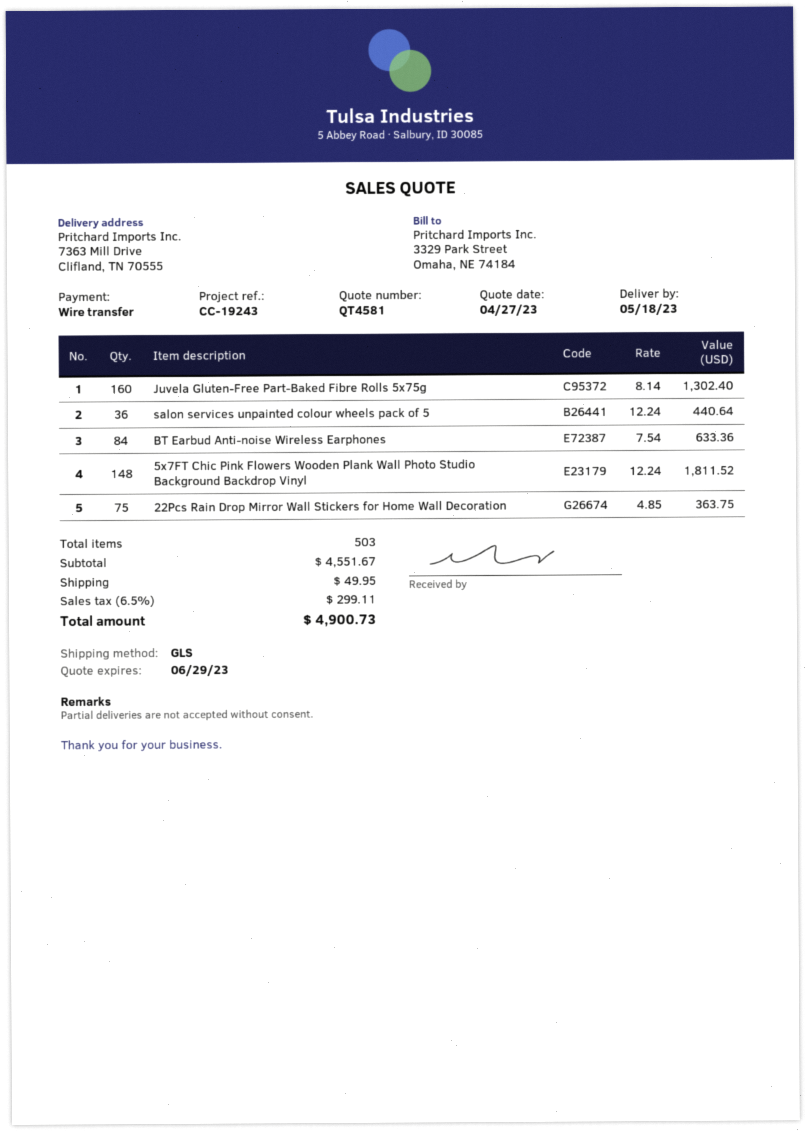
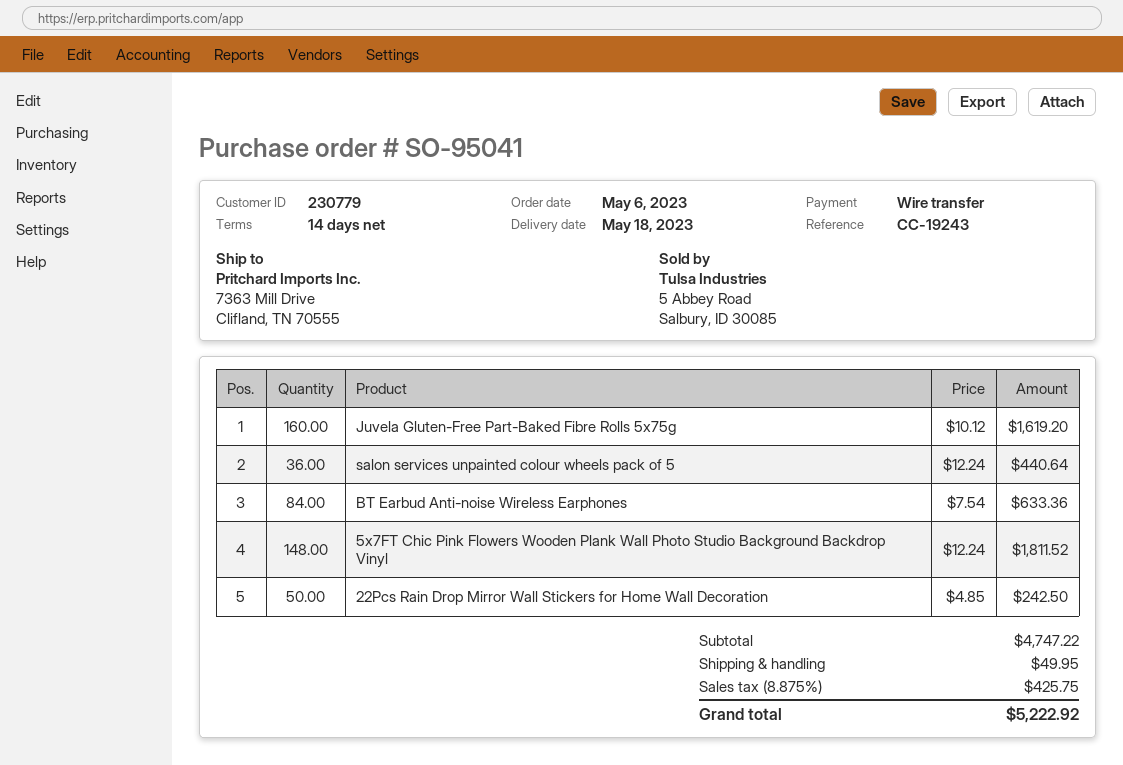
Juvela Gluten-Free Part-Baked Fibre Rolls 5x75g: 160 x 8.14 = 1302.40 -> 160 x 10.12 = 1619.20
22Pcs Rain Drop Mirror Wall Stickers for Home Wall Decoration: 75 x 4.85 = 363.75 -> 50 x 4.85 = 242.50
subtotal: 4551.67 -> 4747.22
tax: 6.5% = 299.11 -> 8.875% = 425.75
total: 4900.73 -> 5222.92

